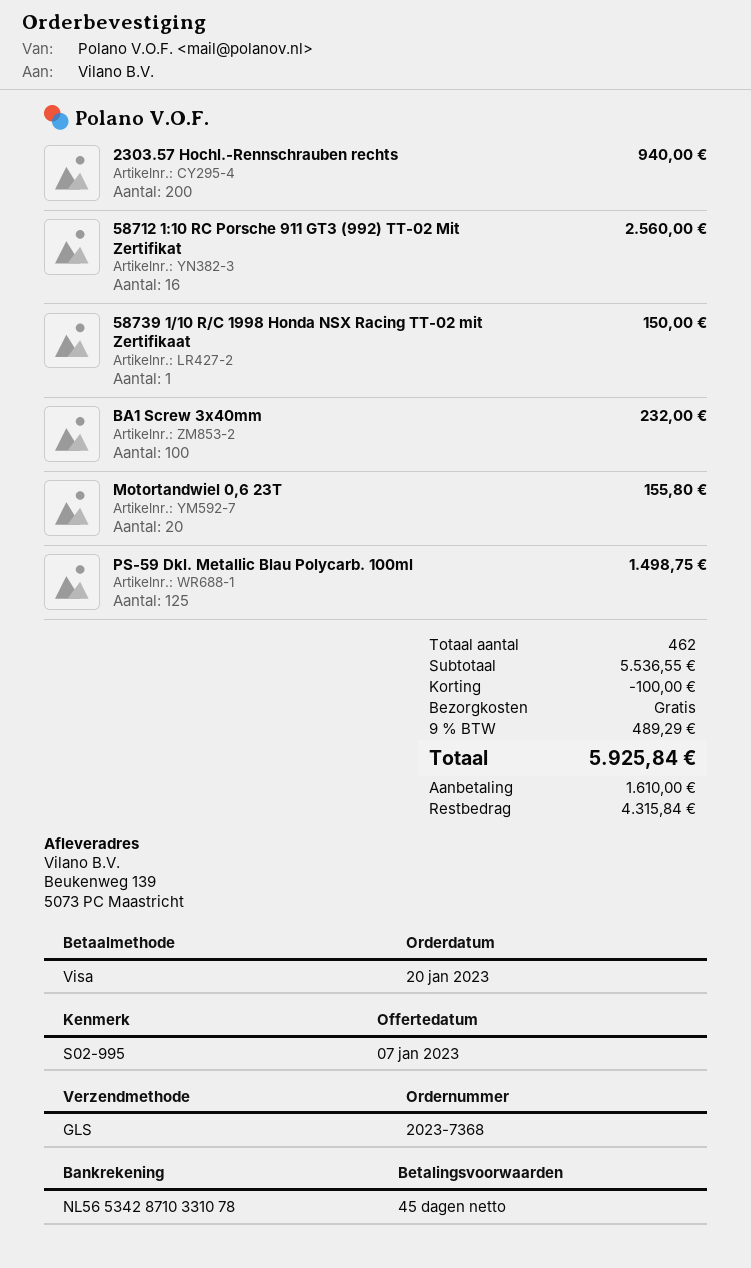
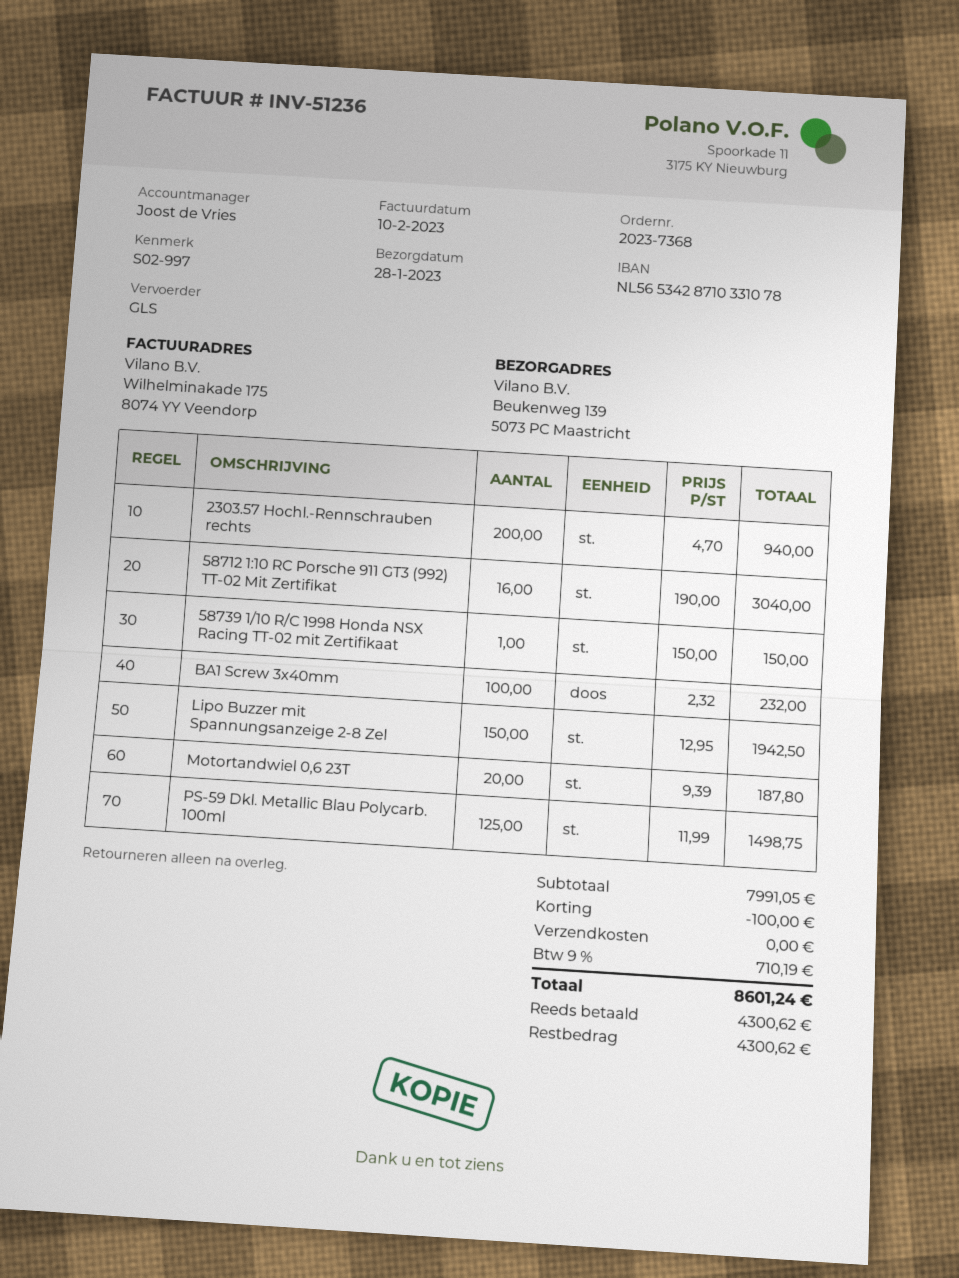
reference: S02-995 -> S02-997
58712 1:10 RC Porsche 911 GT3 (992) TT-02 Mit Zertifikat: 16 for 2560.00 -> 16 for 3040.00
Motortandwiel 0,6 23T: 20 for 155.80 -> 20 for 187.80
Lipo Buzzer mit Spannungsanzeige 2-8 Zel: none -> 150 for 1942.50
subtotal: 5536.55 -> 7991.05
tax: 9% = 489.29 -> 9% = 710.19
total: 5925.84 -> 8601.24
deposit: 1610.00 -> 4300.62
balance: 4315.84 -> 4300.62

